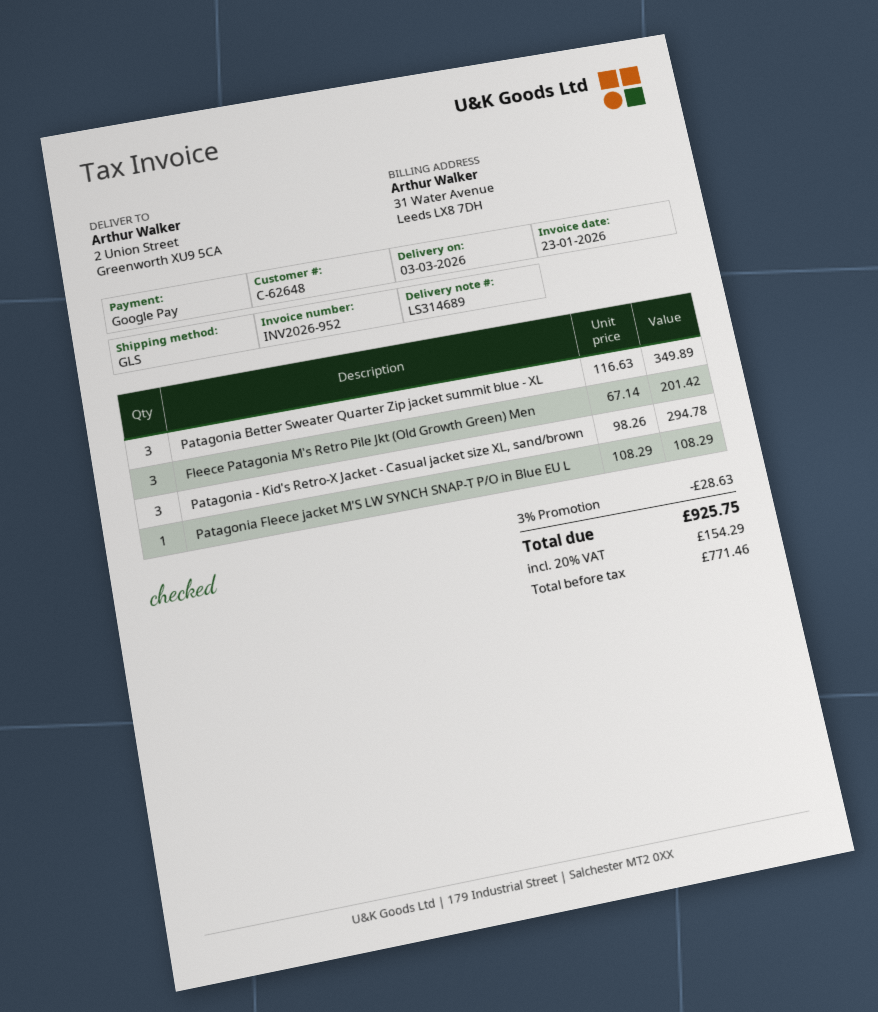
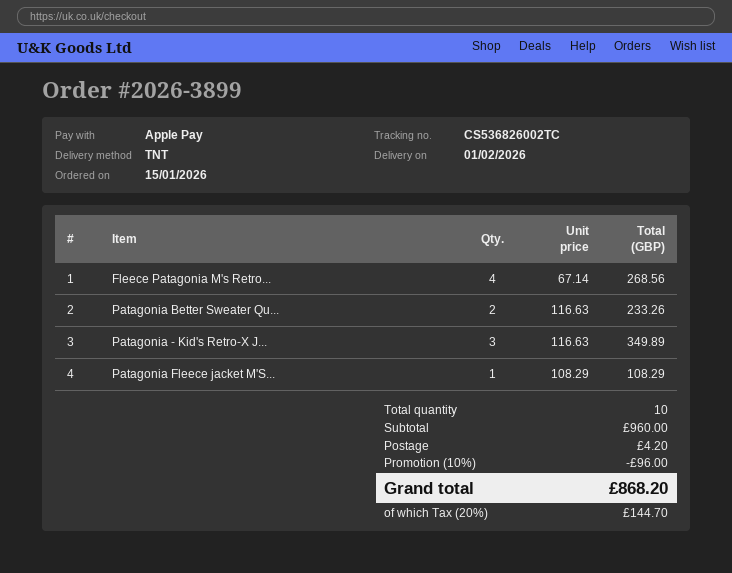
delivery date: 2026-03-03 -> 2026-02-01
payment method: Google Pay -> Apple Pay
shipping method: GLS -> TNT
Patagonia Better Sweater Quarter Zip jacket summit blue - XL: 3 x 116.63 = 349.89 -> 2 x 116.63 = 233.26
Fleece Patagonia M's Retro Pile Jkt (Old Growth Green) Men: 3 x 67.14 = 201.42 -> 4 x 67.14 = 268.56
Patagonia - Kid's Retro-X Jacket - Casual jacket size XL, sand/brown: 3 x 98.26 = 294.78 -> 3 x 116.63 = 349.89
discount: 3% = 28.63 -> 10% = 96.00
shipping: none -> 4.20
tax: 20% = 154.29 -> 20% = 144.70
total: 925.75 -> 868.20

